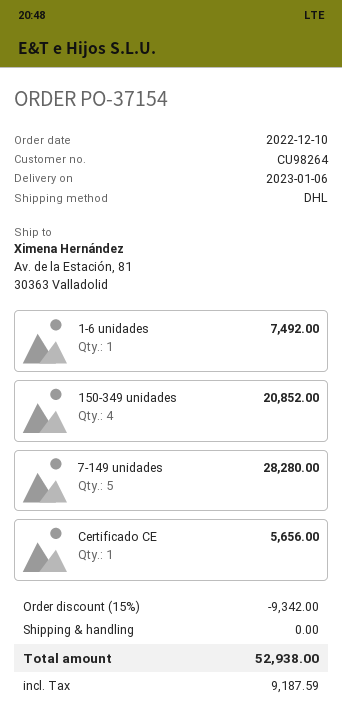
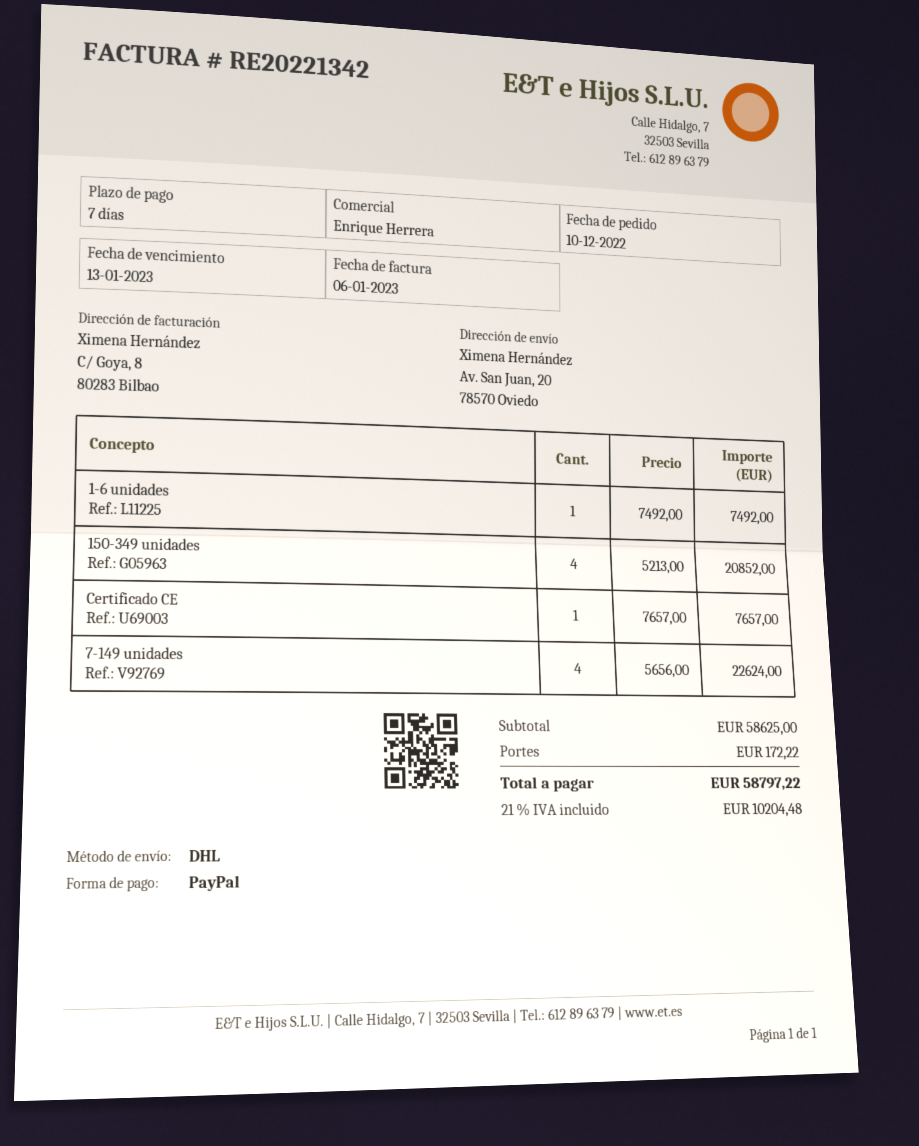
ship to: Av. de la Estación, 81, 30363 Valladolid -> Av. San Juan, 20, 78570 Oviedo
7-149 unidades: 5 for 28280.00 -> 4 for 22624.00
Certificado CE: 1 for 5656.00 -> 1 for 7657.00
discount: 15% = 9342.00 -> none
shipping: 0.00 -> 172.22
tax: 9187.59 -> 10204.48
total: 52938.00 -> 58797.22

